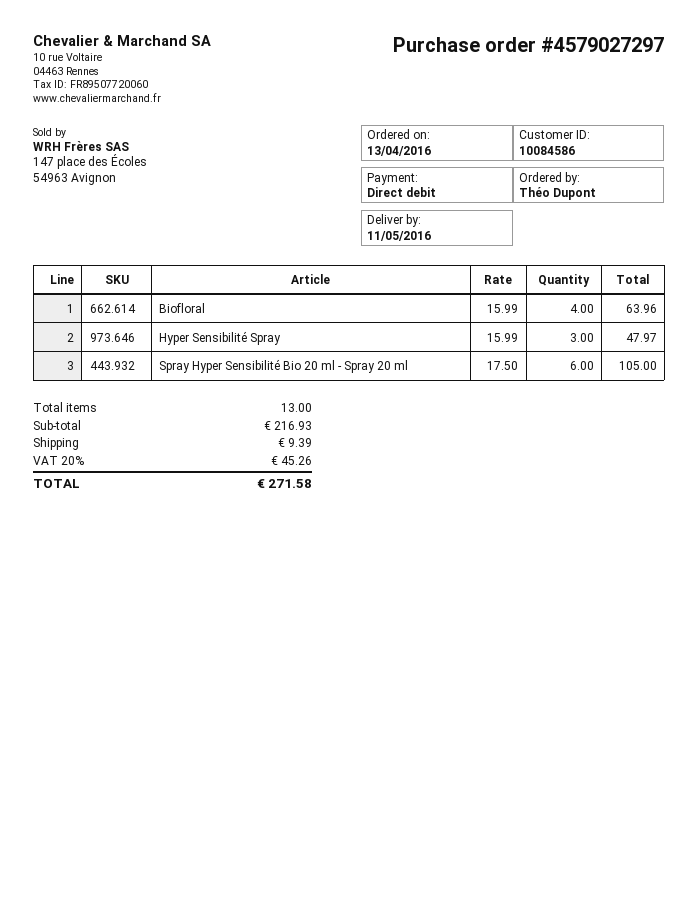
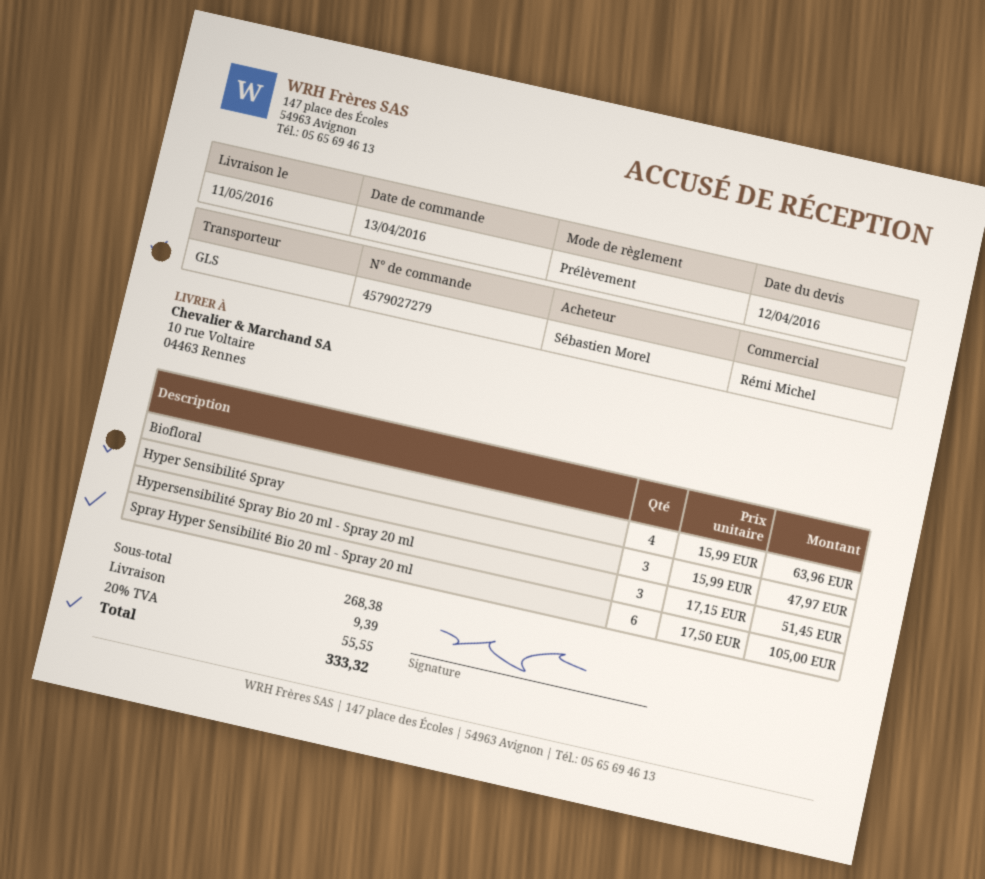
order number: 4579027297 -> 4579027279
ordered by: Théo Dupont -> Sébastien Morel
Hypersensibilité Spray Bio 20 ml - Spray 20 ml: none -> 3 x 17.15 = 51.45
subtotal: 216.93 -> 268.38
tax: 20% = 45.26 -> 20% = 55.55
total: 271.58 -> 333.32

